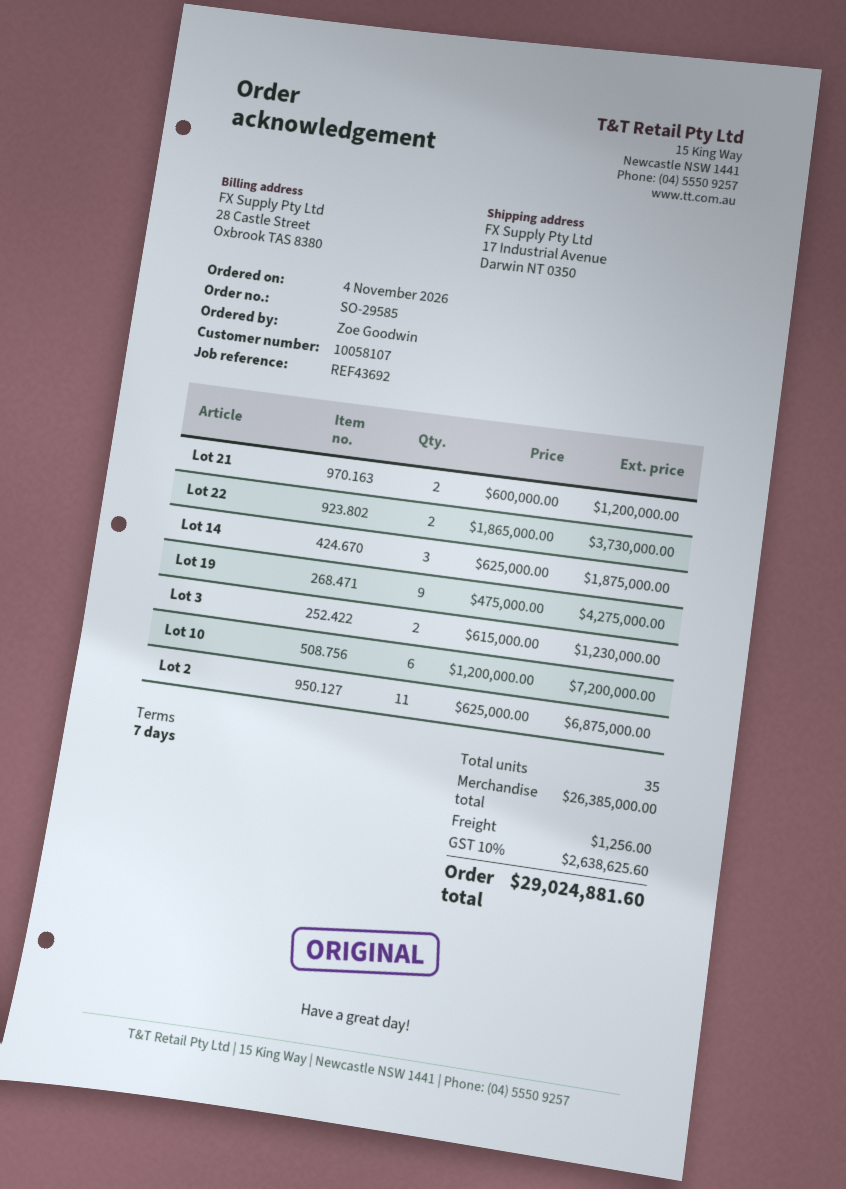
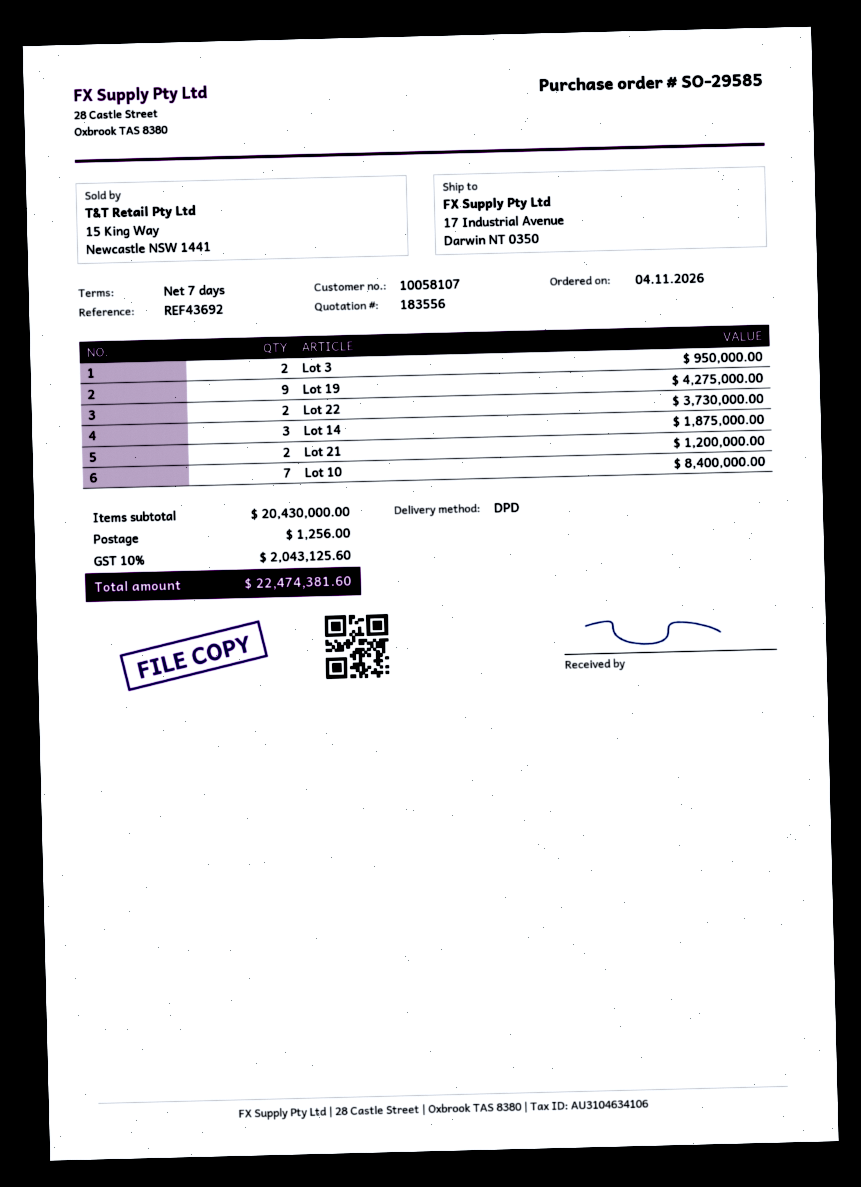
Lot 3: 2 for 1230000.00 -> 2 for 950000.00
Lot 10: 6 for 7200000.00 -> 7 for 8400000.00
Lot 2: 11 for 6875000.00 -> none
subtotal: 26385000.00 -> 20430000.00
tax: 10% = 2638625.60 -> 10% = 2043125.60
total: 29024881.60 -> 22474381.60

